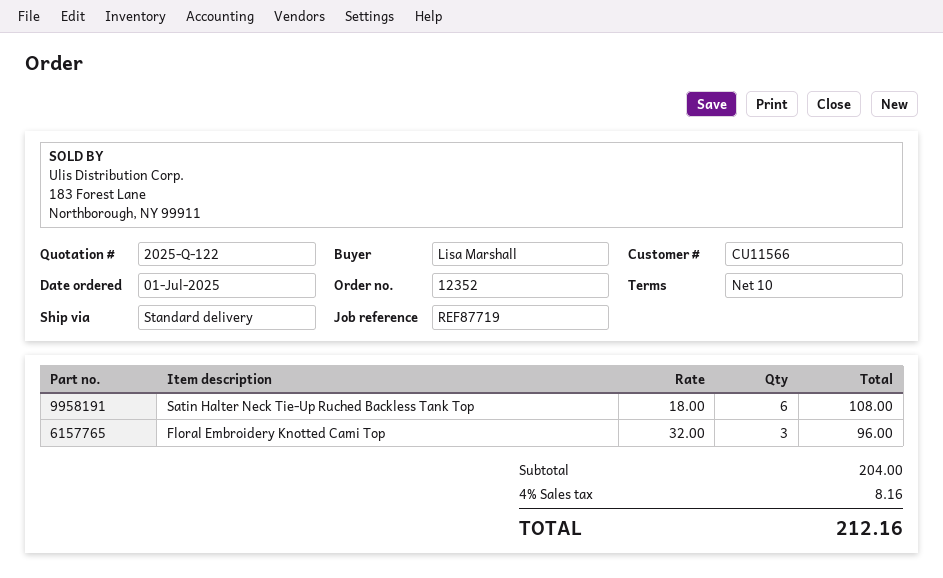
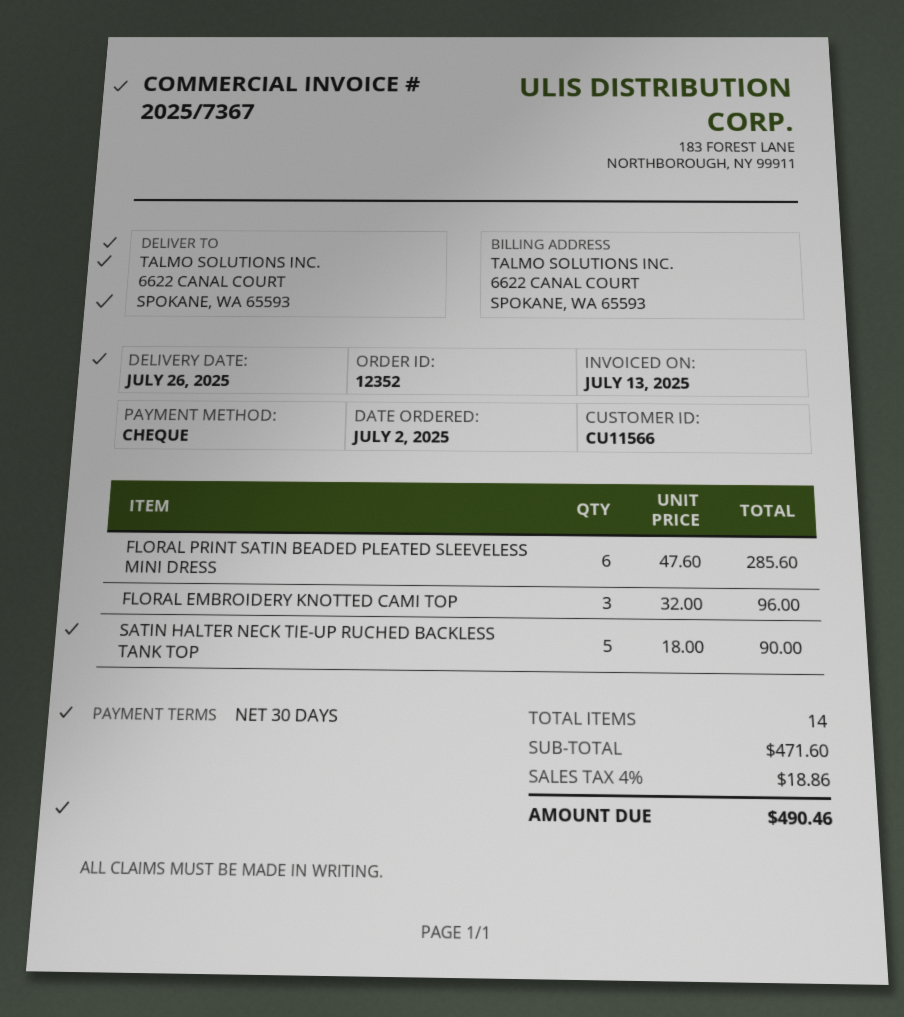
order date: 2025-07-01 -> 2025-07-02
payment terms: 10 days -> 30 days
Satin Halter Neck Tie-Up Ruched Backless Tank Top: 6 x 18.00 = 108.00 -> 5 x 18.00 = 90.00
FLORAL PRINT SATIN BEADED PLEATED SLEEVELESS MINI DRESS: none -> 6 x 47.60 = 285.60
subtotal: 204.00 -> 471.60
tax: 4% = 8.16 -> 4% = 18.86
total: 212.16 -> 490.46

